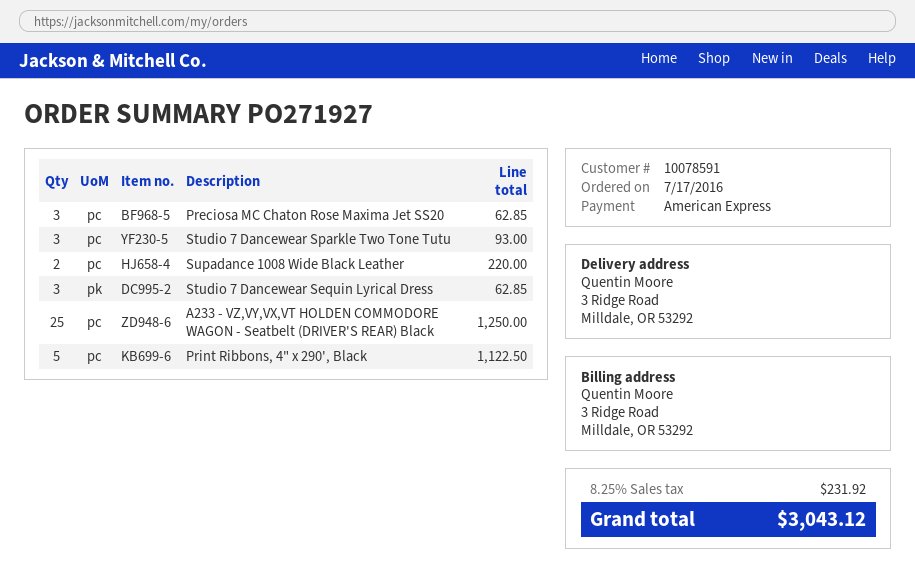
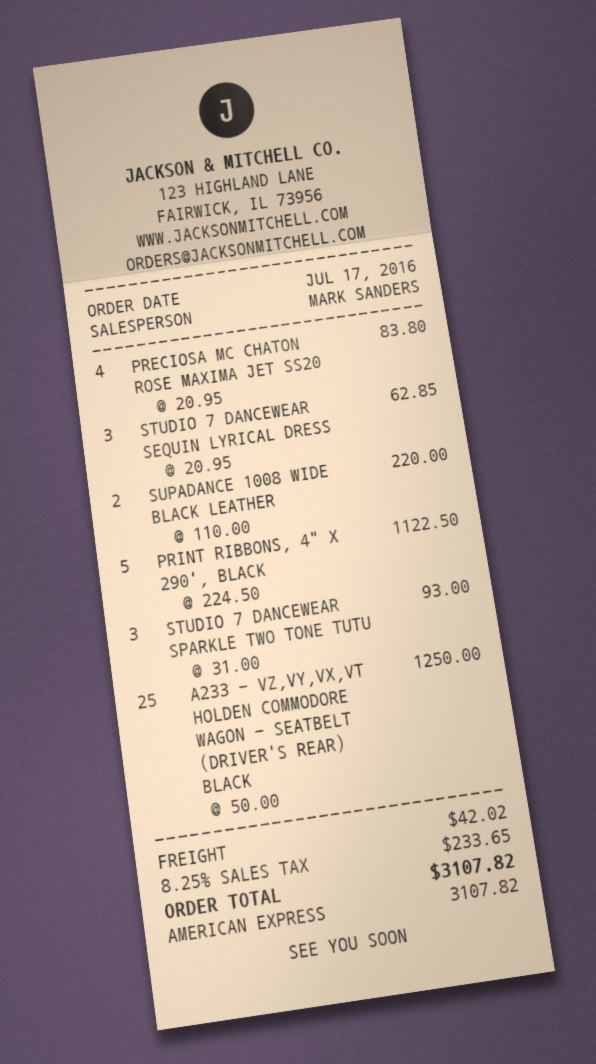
Preciosa MC Chaton Rose Maxima Jet SS20: 3 for 62.85 -> 4 for 83.80
shipping: none -> 42.02
tax: 8.25% = 231.92 -> 8.25% = 233.65
total: 3043.12 -> 3107.82

